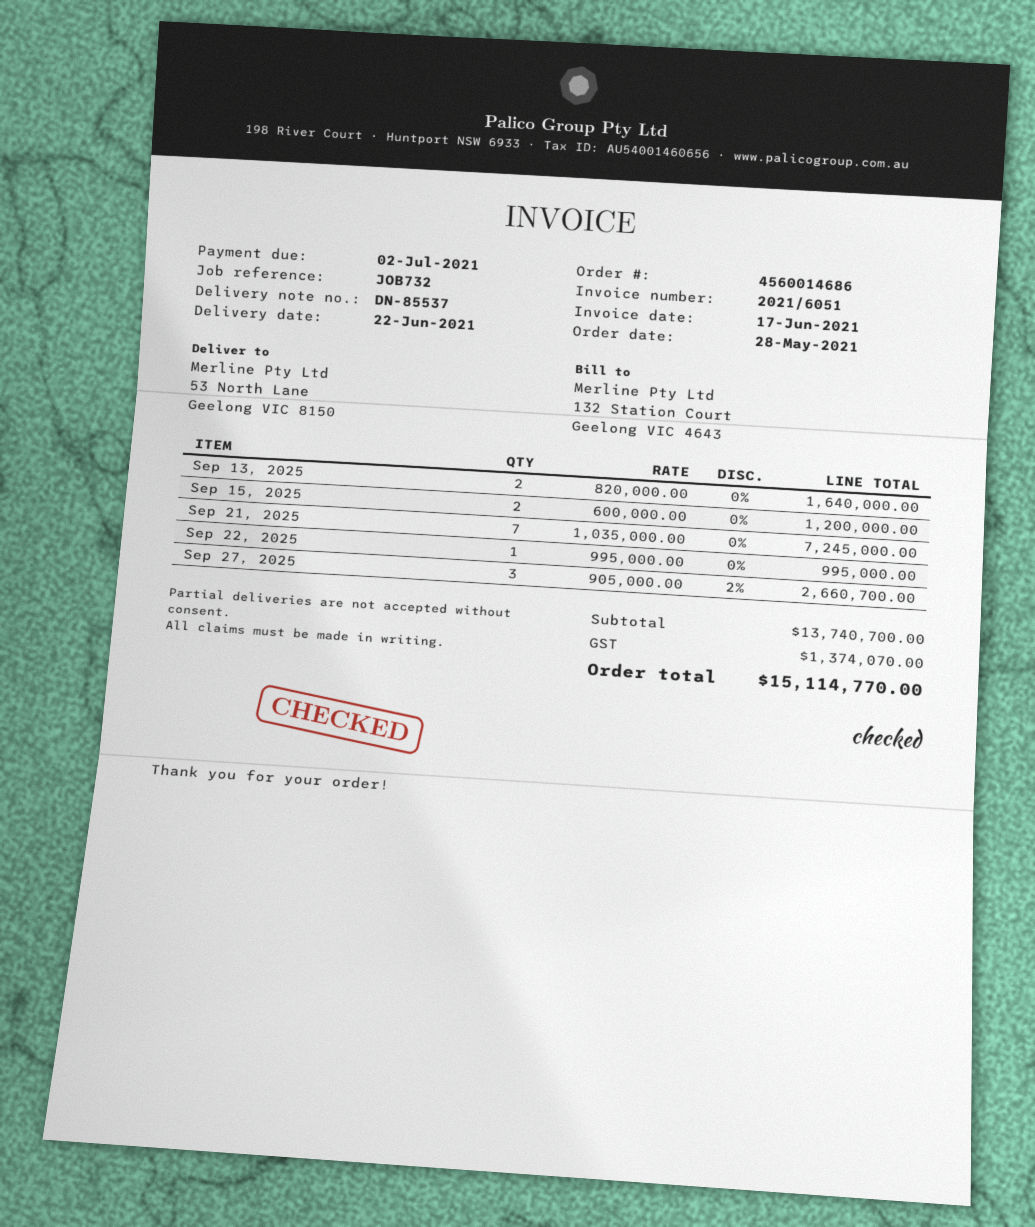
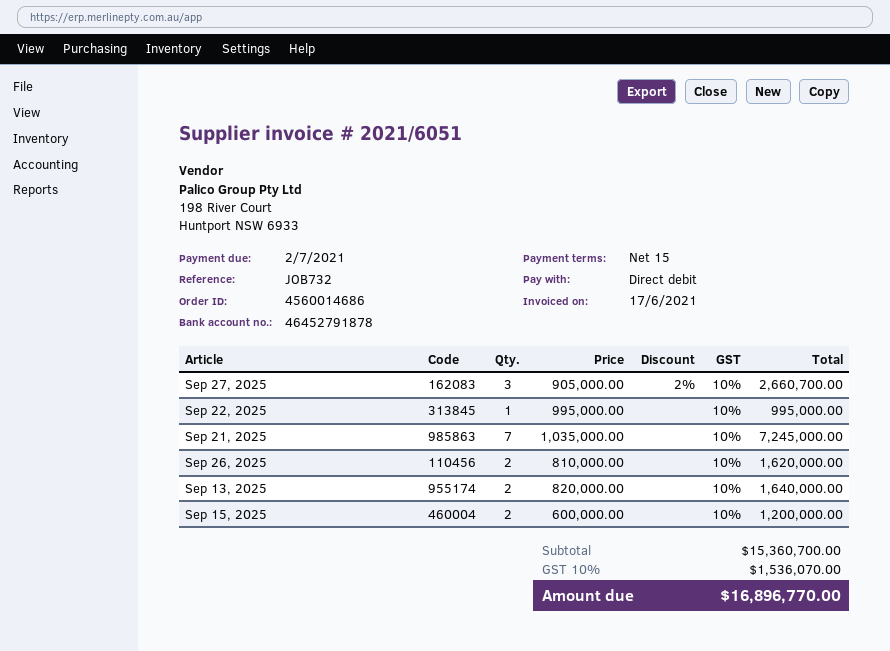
Sep 26, 2025: none -> 2 x 810000.00 = 1620000.00
subtotal: 13740700.00 -> 15360700.00
tax: 1374070.00 -> 1536070.00
total: 15114770.00 -> 16896770.00

